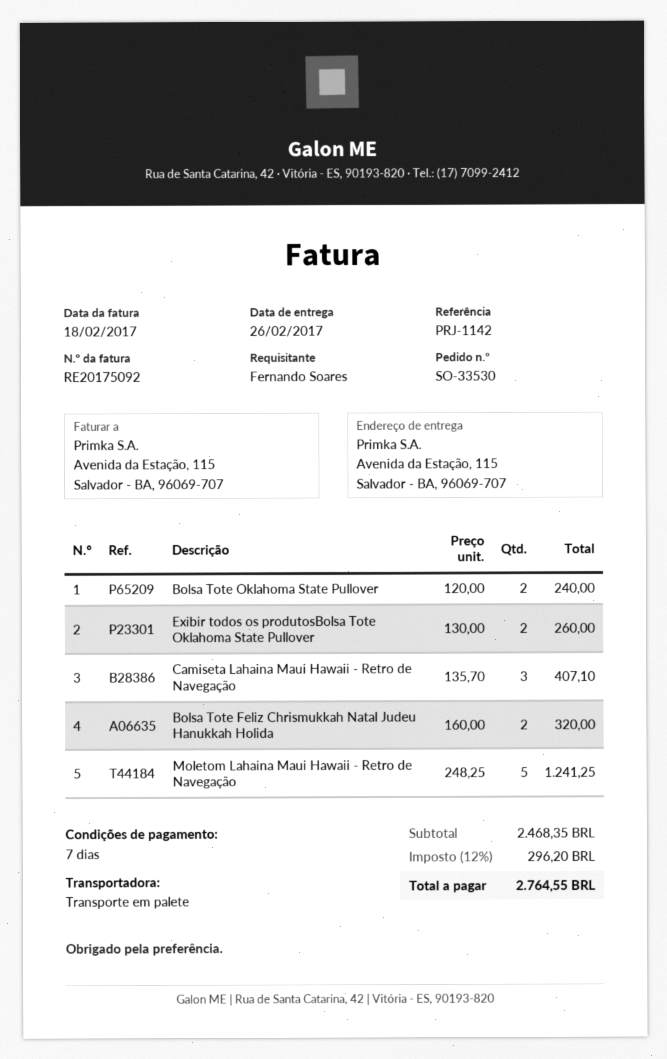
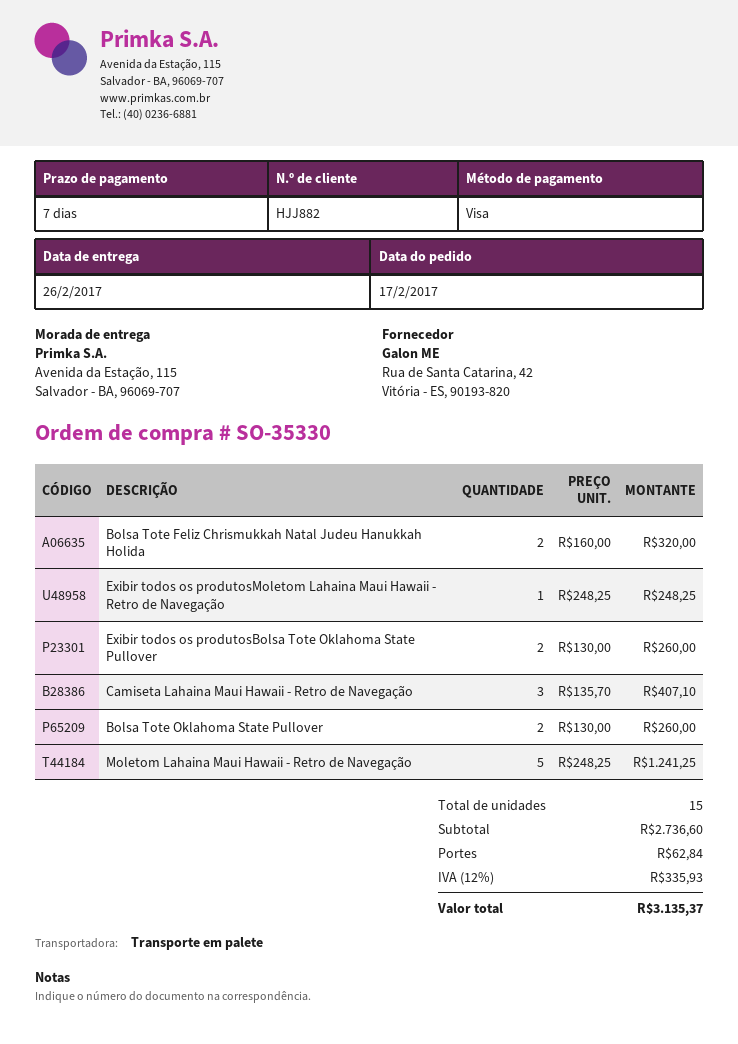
order number: SO-33530 -> SO-35330
Bolsa Tote Oklahoma State Pullover: 2 x 120.00 = 240.00 -> 2 x 130.00 = 260.00
Exibir todos os produtosMoletom Lahaina Maui Hawaii - Retro de Navegação: none -> 1 x 248.25 = 248.25
subtotal: 2468.35 -> 2736.60
shipping: none -> 62.84
tax: 12% = 296.20 -> 12% = 335.93
total: 2764.55 -> 3135.37

